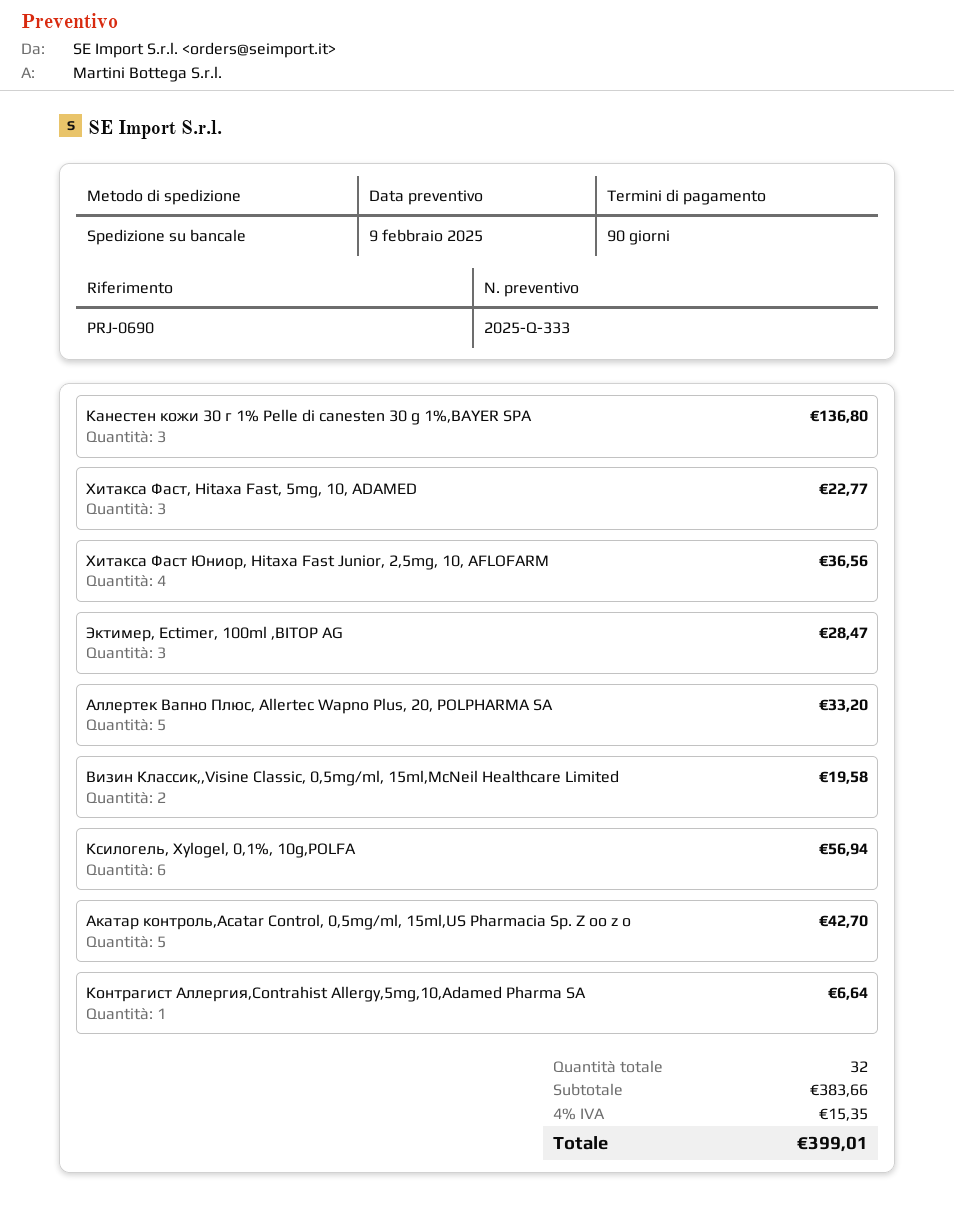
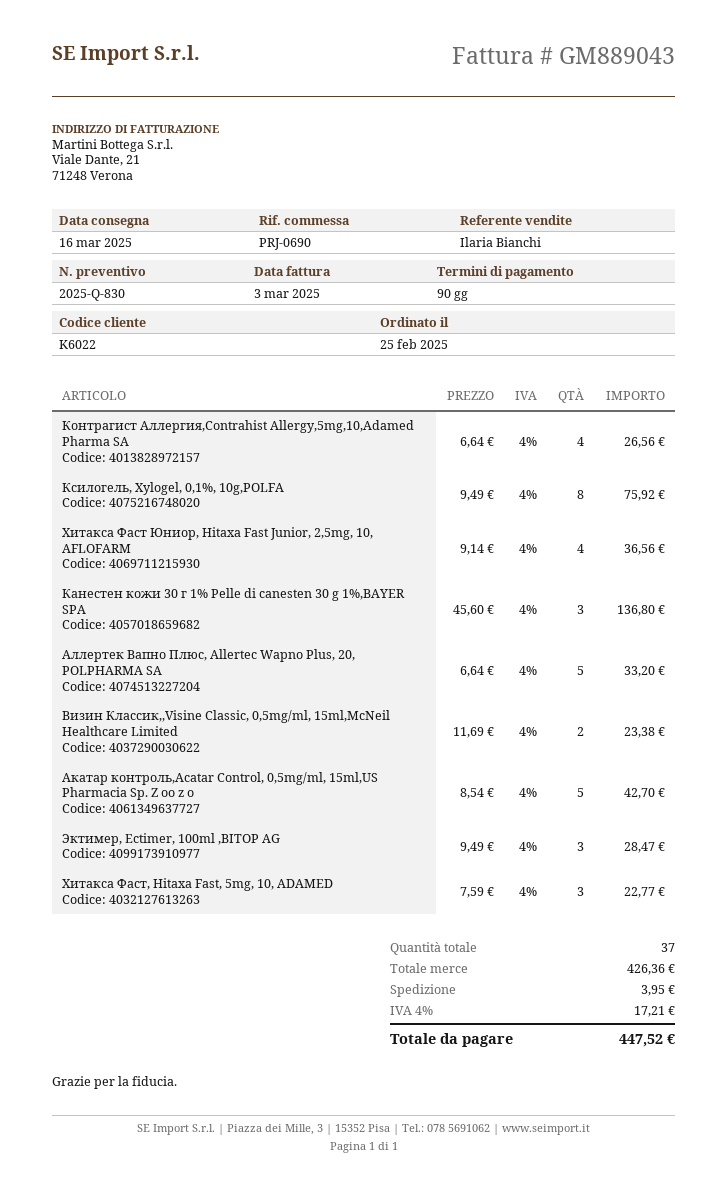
quote number: 2025-Q-333 -> 2025-Q-830
Визин Классик,,Visine Classic, 0,5mg/ml, 15ml,McNeil Healthcare Limited: 2 for 19.58 -> 2 for 23.38
Ксилогель, Xylogel, 0,1%, 10g,POLFA: 6 for 56.94 -> 8 for 75.92
Контрагист Аллергия,Contrahist Allergy,5mg,10,Adamed Pharma SA: 1 for 6.64 -> 4 for 26.56
total quantity: 32 -> 37
subtotal: 383.66 -> 426.36
shipping: none -> 3.95
tax: 4% = 15.35 -> 4% = 17.21
total: 399.01 -> 447.52

